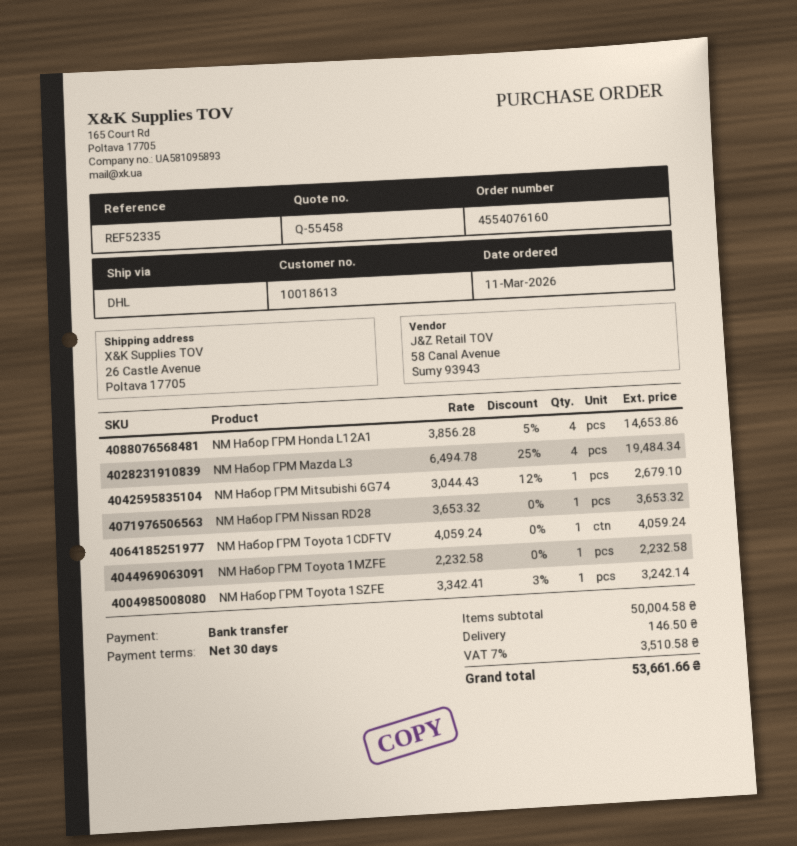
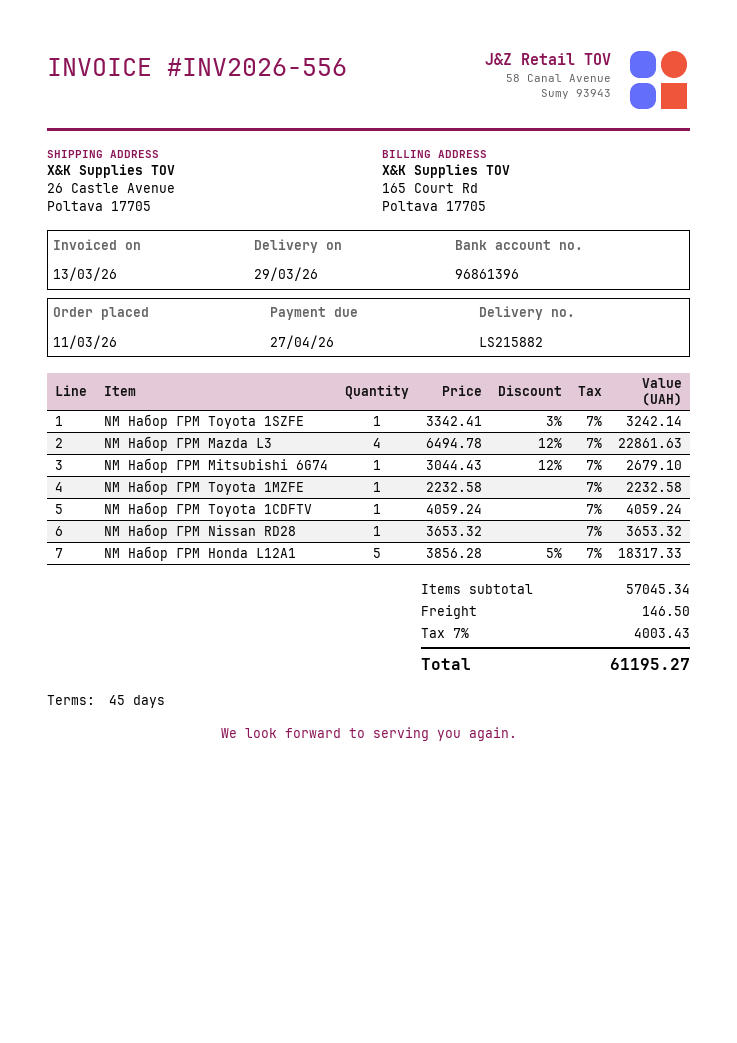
payment terms: 30 days -> 45 days
NM Набор ГРМ Honda L12A1: 4 x 3856.28 - 5% = 14653.86 -> 5 x 3856.28 - 5% = 18317.33
NM Набор ГРМ Mazda L3: 4 x 6494.78 - 25% = 19484.34 -> 4 x 6494.78 - 12% = 22861.63
subtotal: 50004.58 -> 57045.34
tax: 7% = 3510.58 -> 7% = 4003.43
total: 53661.66 -> 61195.27

